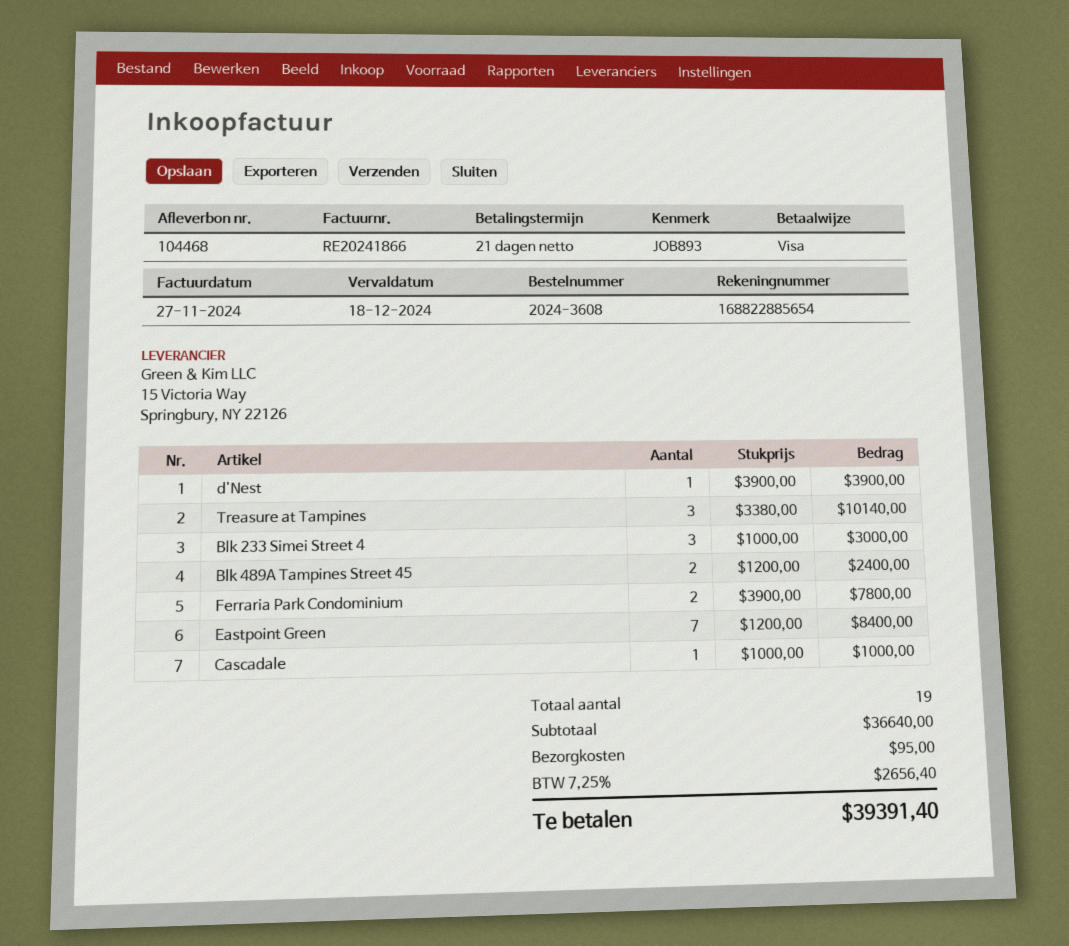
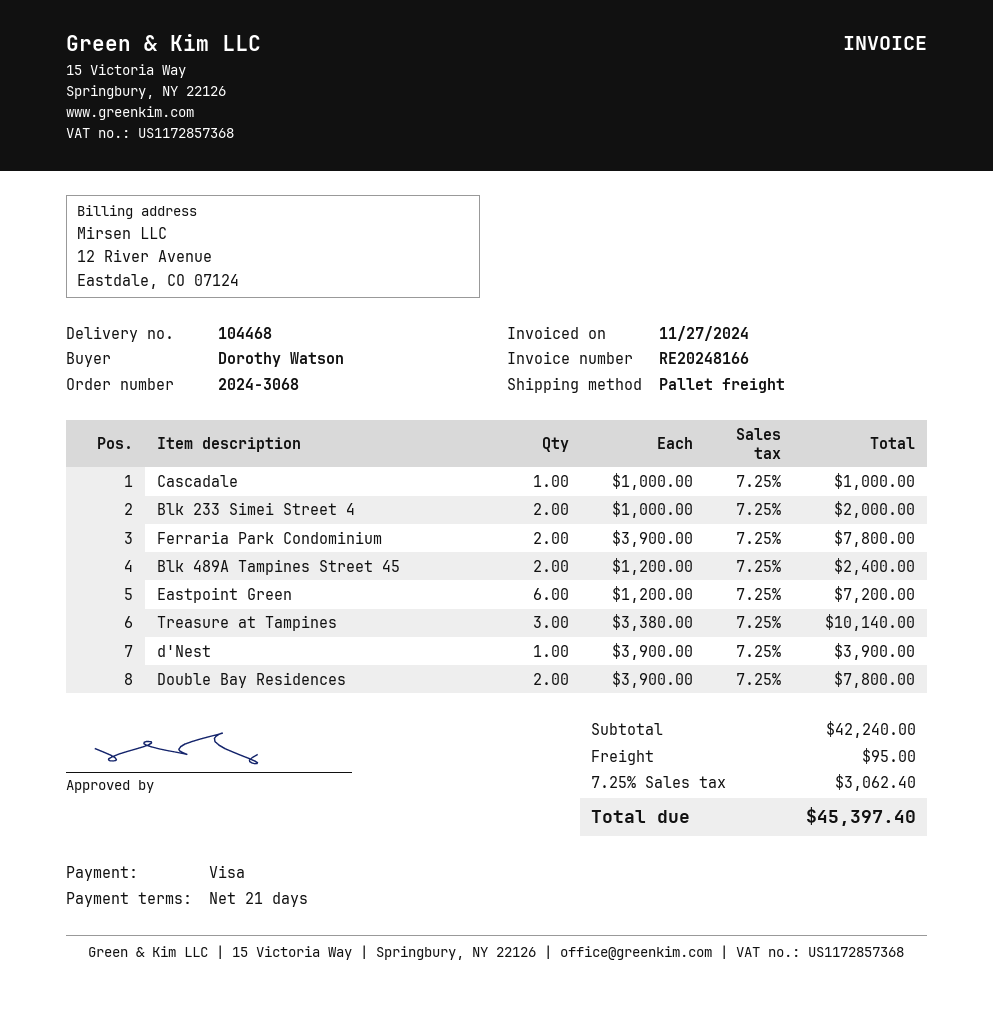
order number: 2024-3608 -> 2024-3068
invoice number: RE20241866 -> RE20248166
Blk 233 Simei Street 4: 3 x 1000.00 = 3000.00 -> 2 x 1000.00 = 2000.00
Eastpoint Green: 7 x 1200.00 = 8400.00 -> 6 x 1200.00 = 7200.00
Double Bay Residences: none -> 2 x 3900.00 = 7800.00
subtotal: 36640.00 -> 42240.00
tax: 7.25% = 2656.40 -> 7.25% = 3062.40
total: 39391.40 -> 45397.40

